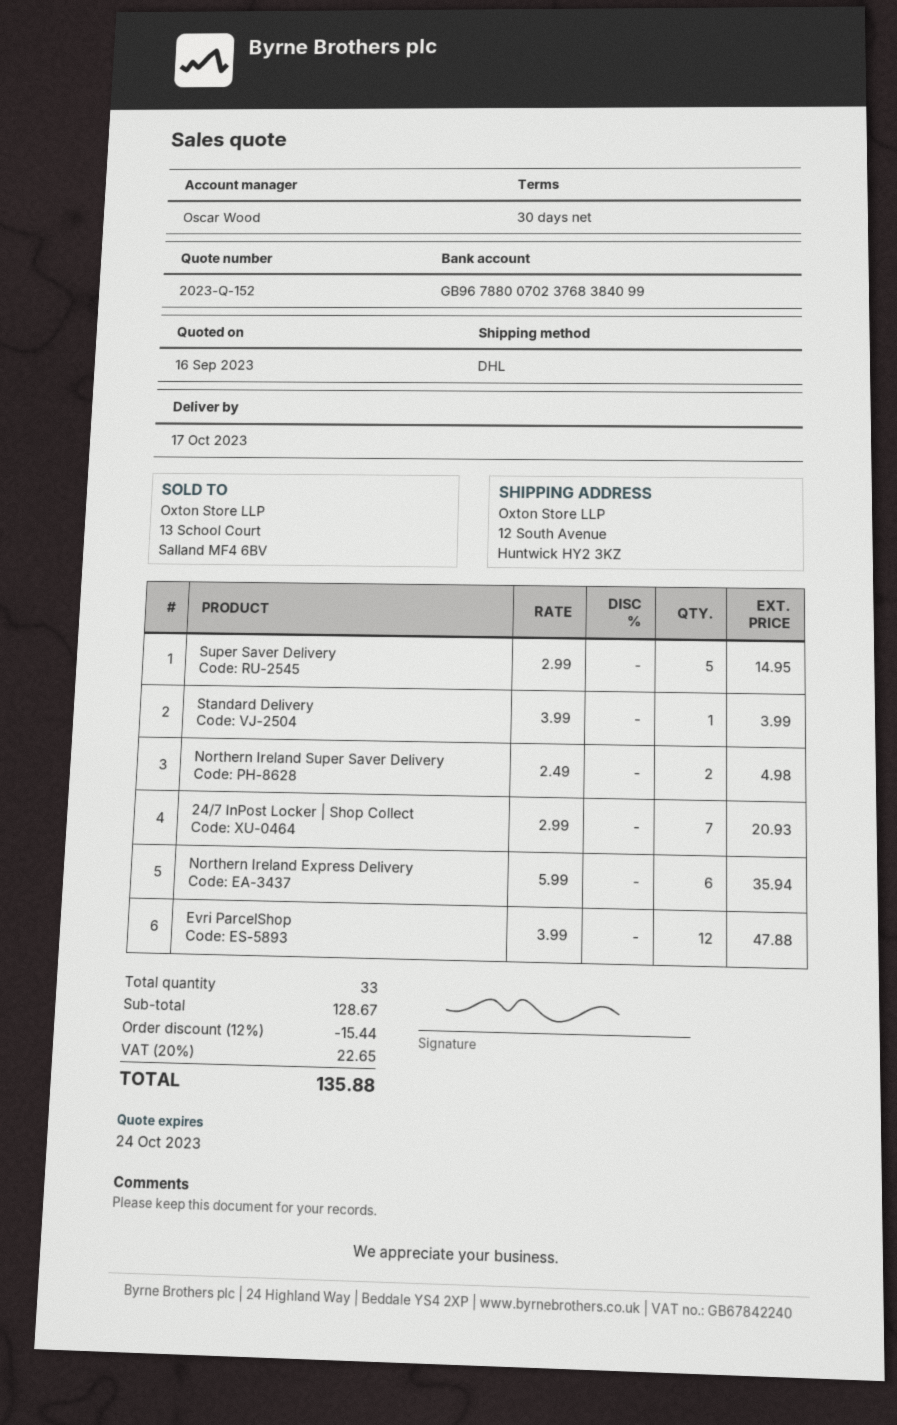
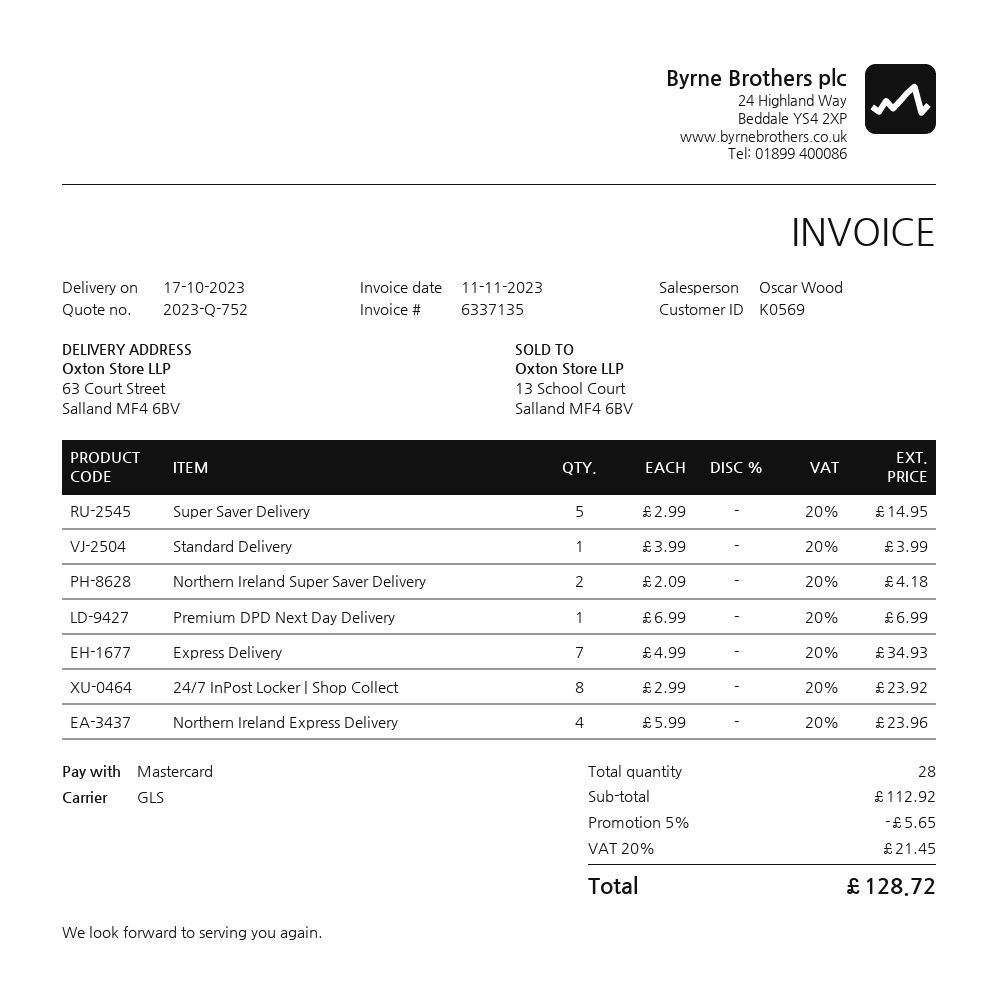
quote number: 2023-Q-152 -> 2023-Q-752
shipping method: DHL -> GLS
ship to: 12 South Avenue, Huntwick HY2 3KZ -> 63 Court Street, Salland MF4 6BV
Northern Ireland Super Saver Delivery: 2 x 2.49 = 4.98 -> 2 x 2.09 = 4.18
24/7 InPost Locker | Shop Collect: 7 x 2.99 = 20.93 -> 8 x 2.99 = 23.92
Northern Ireland Express Delivery: 6 x 5.99 = 35.94 -> 4 x 5.99 = 23.96
Evri ParcelShop: 12 x 3.99 = 47.88 -> none
Premium DPD Next Day Delivery: none -> 1 x 6.99 = 6.99
Express Delivery: none -> 7 x 4.99 = 34.93
total quantity: 33 -> 28
subtotal: 128.67 -> 112.92
discount: 12% = 15.44 -> 5% = 5.65
tax: 20% = 22.65 -> 20% = 21.45
total: 135.88 -> 128.72

